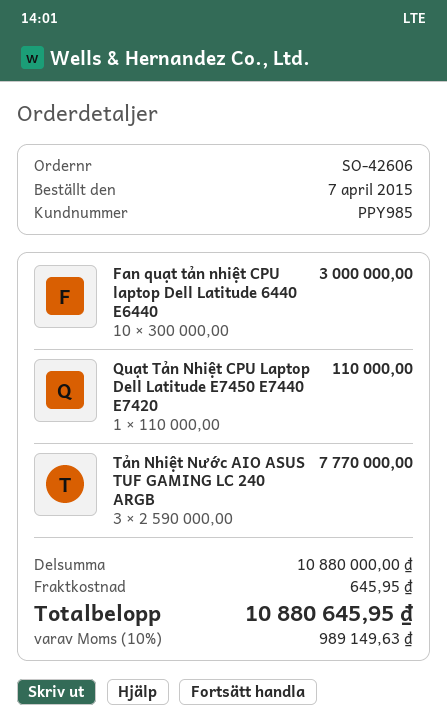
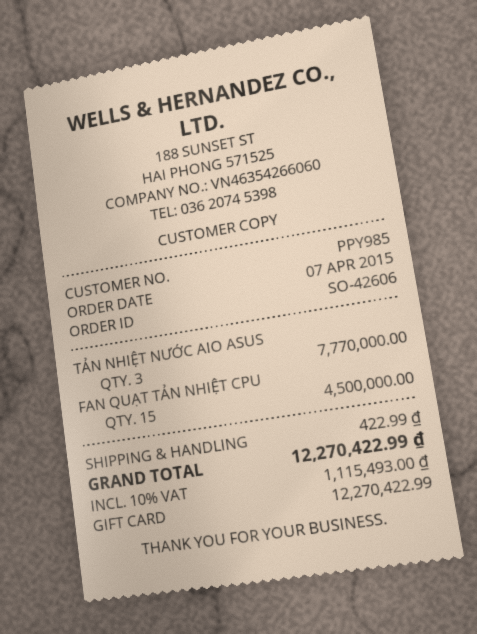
Fan quạt tản nhiệt CPU laptop Dell Latitude 6440 E6440: 10 for 3000000.00 -> 15 for 4500000.00
Quạt Tản Nhiệt CPU Laptop Dell Latitude E7450 E7440 E7420: 1 for 110000.00 -> none
shipping: 645.95 -> 422.99
tax: 10% = 989149.63 -> 10% = 1115493.00
total: 10880645.95 -> 12270422.99

